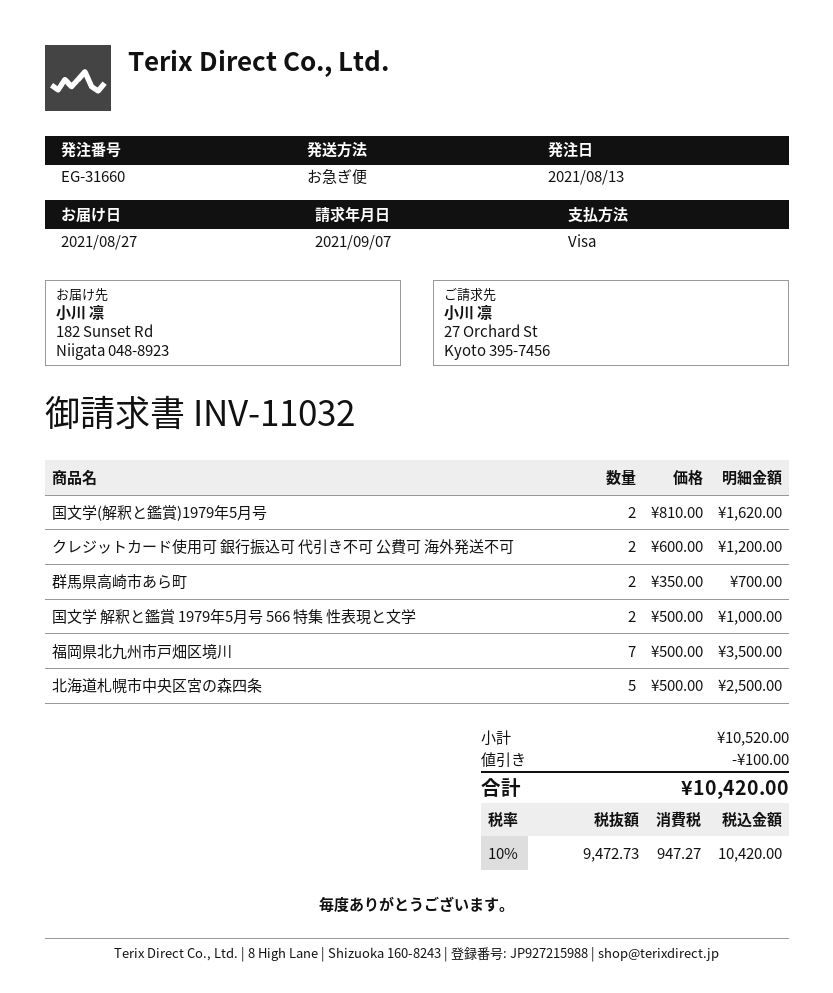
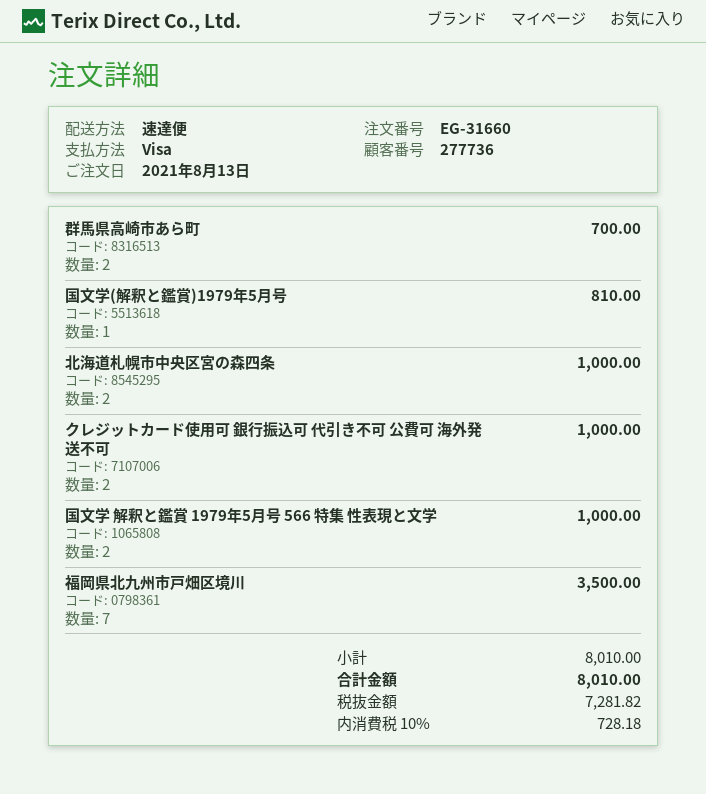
国文学(解釈と鑑賞)1979年5月号: 2 for 1620.00 -> 1 for 810.00
クレジットカード使用可 銀行振込可 代引き不可 公費可 海外発送不可: 2 for 1200.00 -> 2 for 1000.00
北海道札幌市中央区宮の森四条: 5 for 2500.00 -> 2 for 1000.00
subtotal: 10520.00 -> 8010.00
discount: 100.00 -> none
net: 9472.73 -> 7281.82
tax: 10% = 947.27 -> 10% = 728.18
total: 10420.00 -> 8010.00

